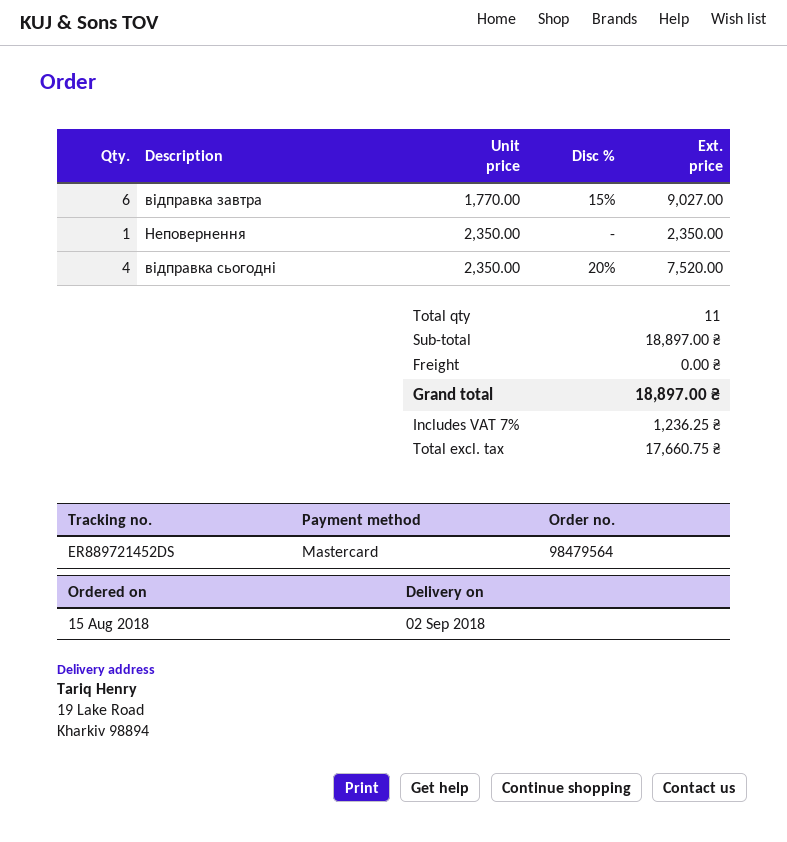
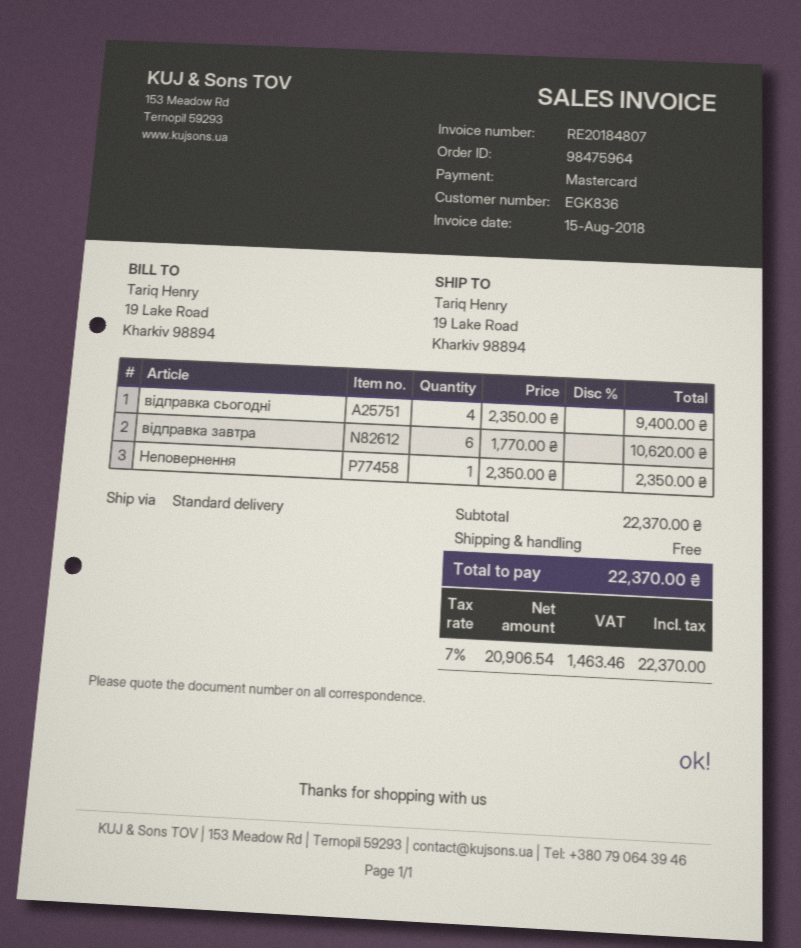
order number: 98479564 -> 98475964
відправка завтра: 6 x 1770.00 - 15% = 9027.00 -> 6 x 1770.00 = 10620.00
відправка сьогодні: 4 x 2350.00 - 20% = 7520.00 -> 4 x 2350.00 = 9400.00
subtotal: 18897.00 -> 22370.00
net: 17660.75 -> 20906.54
tax: 7% = 1236.25 -> 7% = 1463.46
total: 18897.00 -> 22370.00

